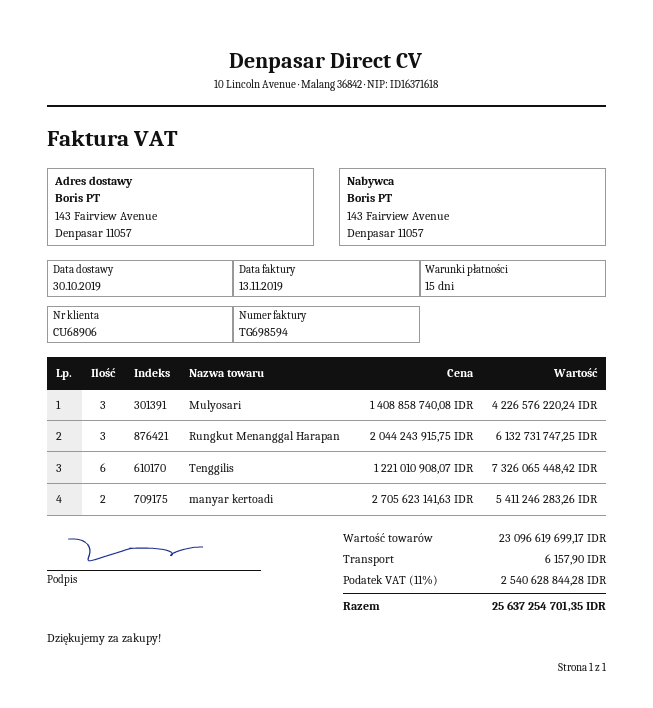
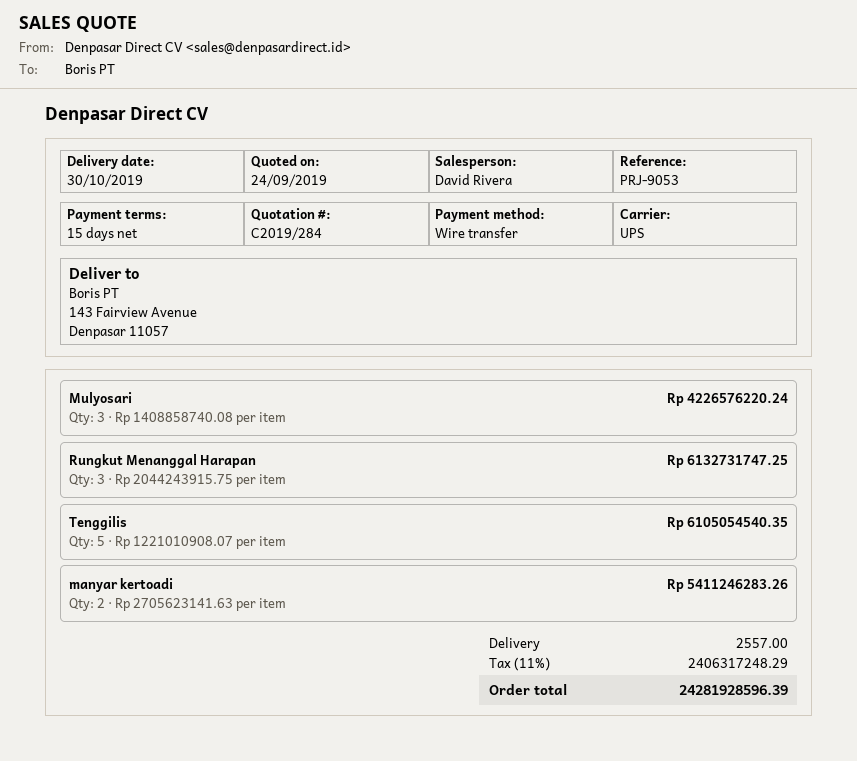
Tenggilis: 6 x 1221010908.07 = 7326065448.42 -> 5 x 1221010908.07 = 6105054540.35
shipping: 6157.90 -> 2557.00
tax: 11% = 2540628844.28 -> 11% = 2406317248.29
total: 25637254701.35 -> 24281928596.39

